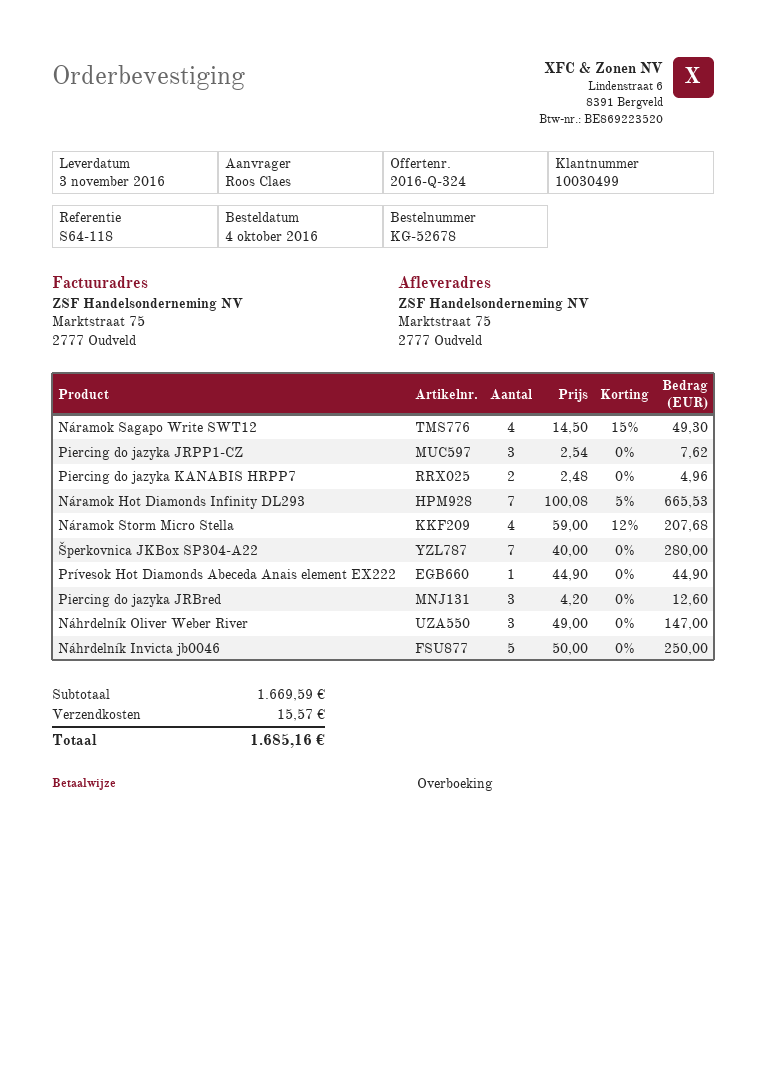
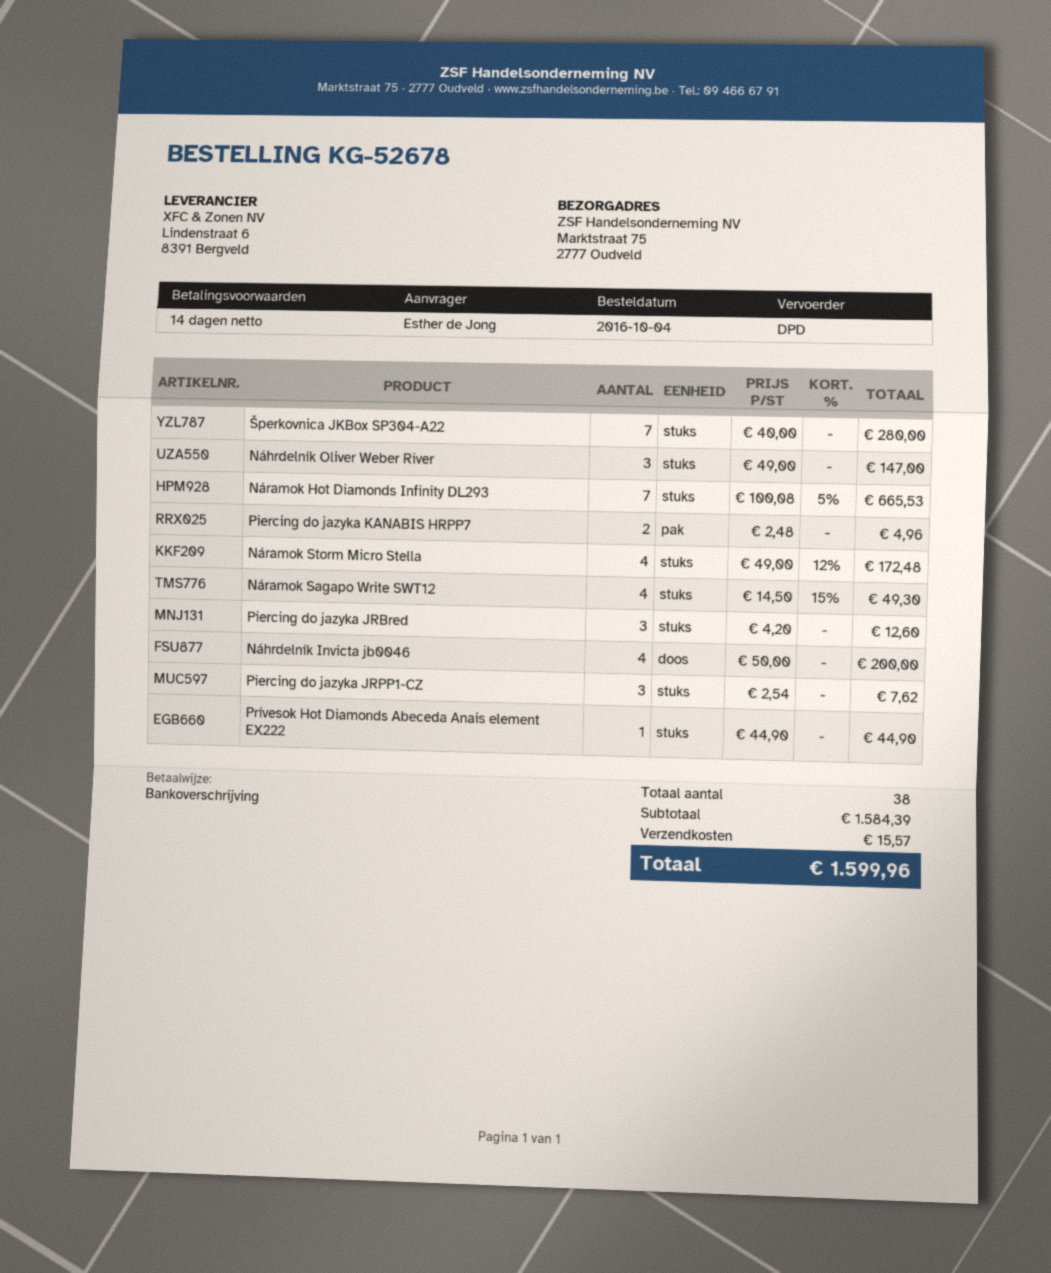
ordered by: Roos Claes -> Esther de Jong
Náramok Storm Micro Stella: 4 x 59.00 - 12% = 207.68 -> 4 x 49.00 - 12% = 172.48
Náhrdelník Invicta jb0046: 5 x 50.00 = 250.00 -> 4 x 50.00 = 200.00
subtotal: 1669.59 -> 1584.39
total: 1685.16 -> 1599.96

